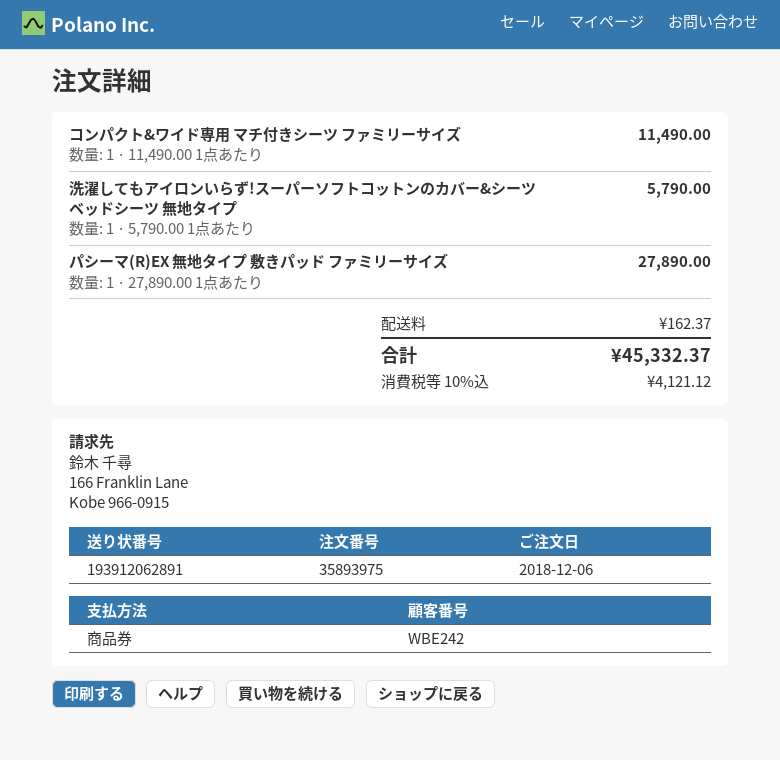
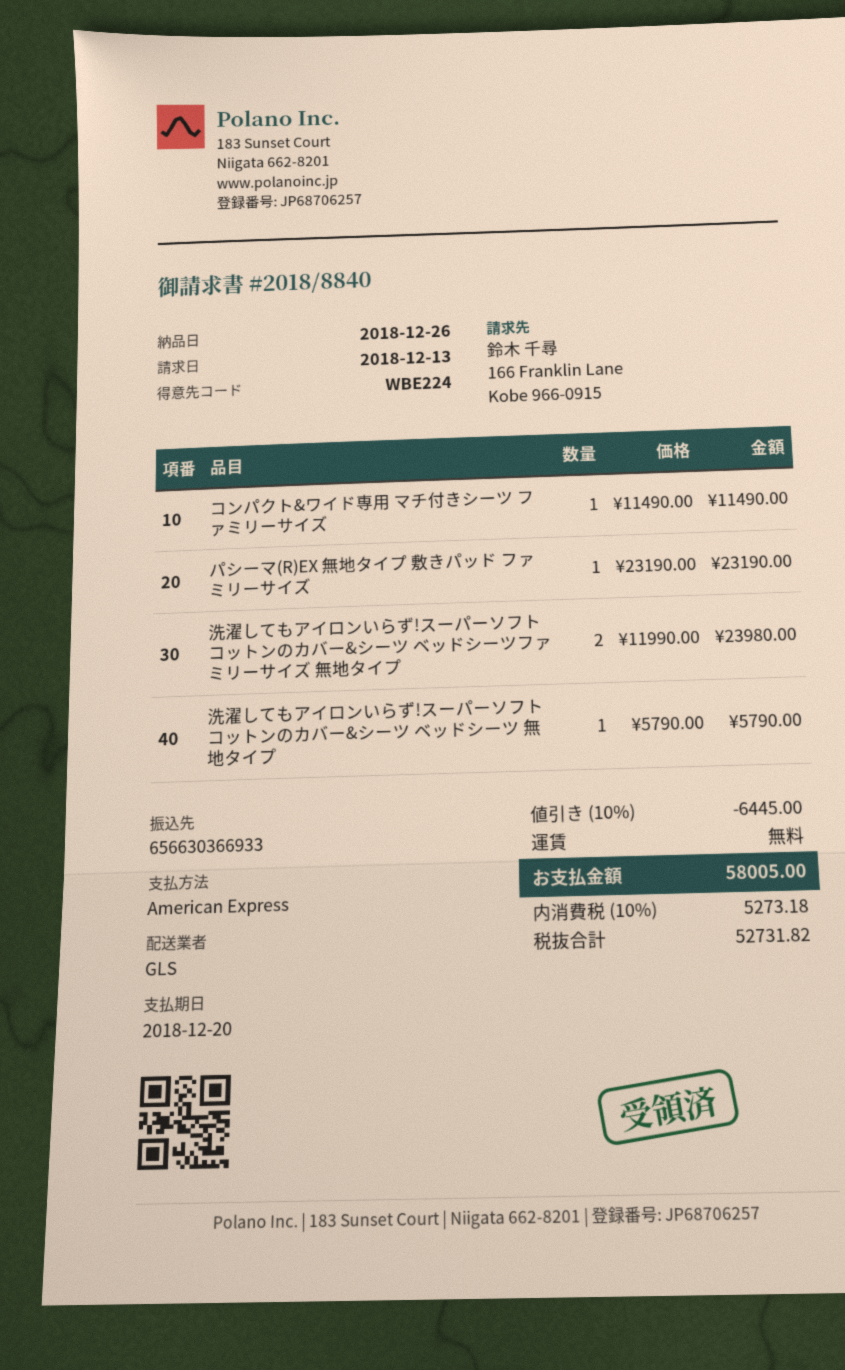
customer number: WBE242 -> WBE224
payment method: gift card -> American Express
パシーマ(R)EX 無地タイプ 敷きパッド ファミリーサイズ: 1 x 27890.00 = 27890.00 -> 1 x 23190.00 = 23190.00
洗濯してもアイロンいらず!スーパーソフトコットンのカバー&シーツ ベッドシーツファミリーサイズ 無地タイプ: none -> 2 x 11990.00 = 23980.00
discount: none -> 10% = 6445.00
shipping: 162.37 -> 0.00
tax: 10% = 4121.12 -> 10% = 5273.18
total: 45332.37 -> 58005.00

